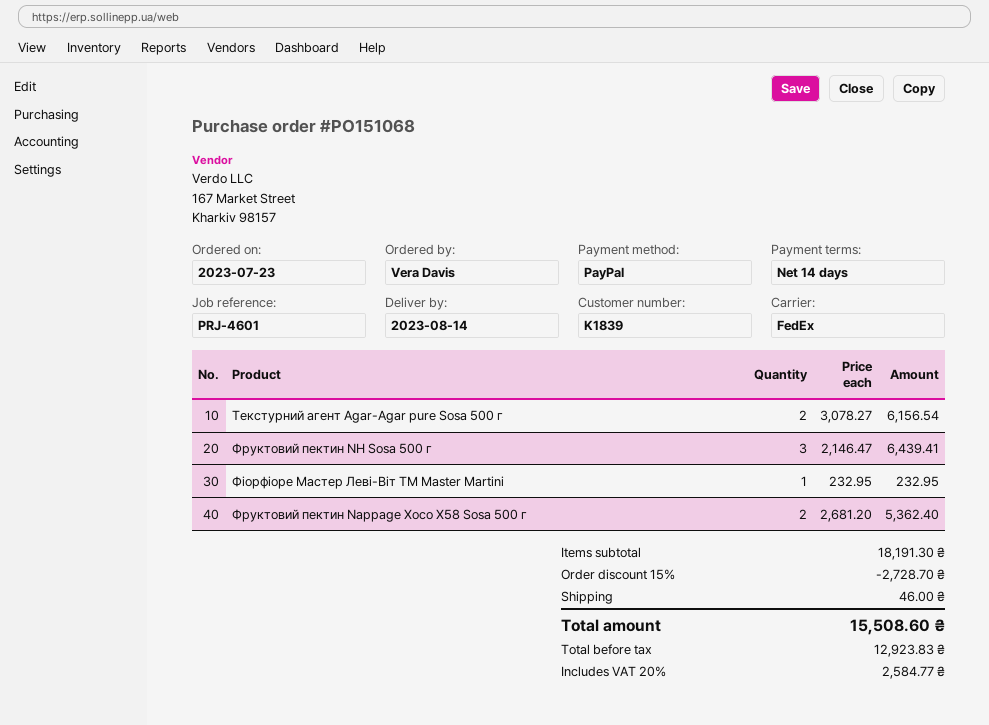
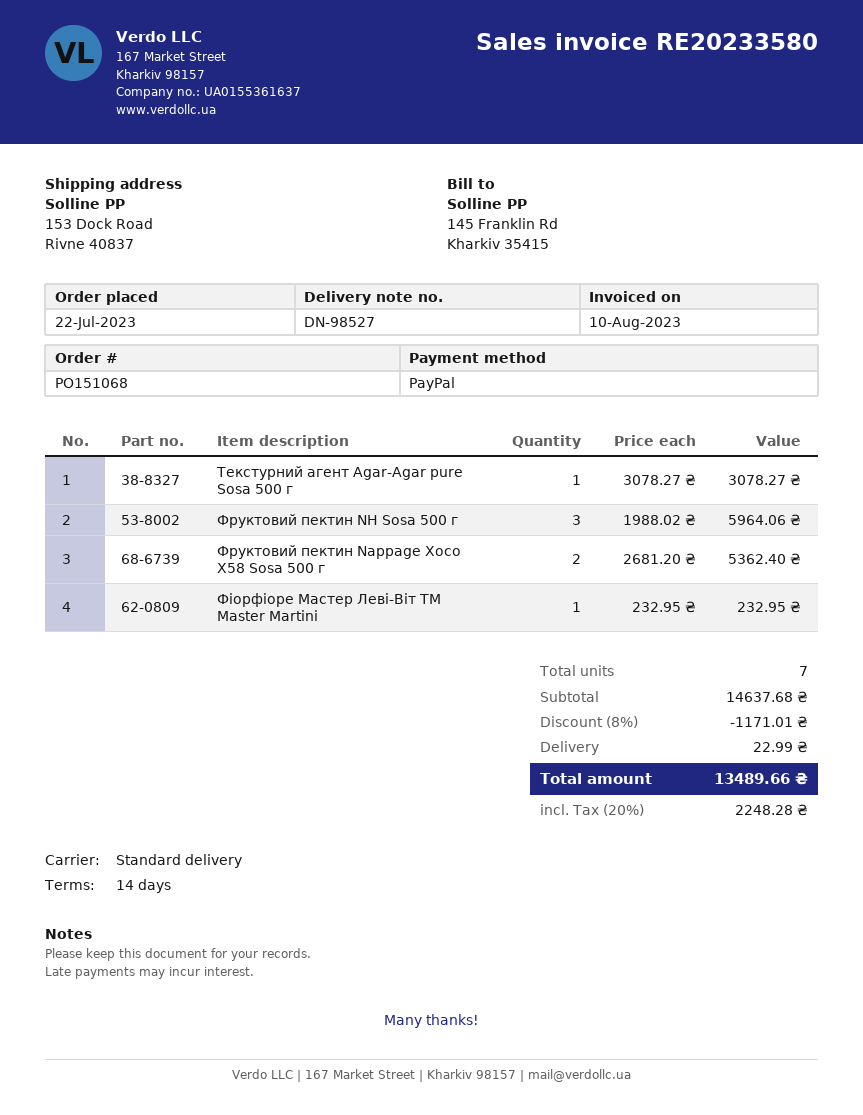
order date: 2023-07-23 -> 2023-07-22
shipping method: FedEx -> standard
Текстурний агент Agar-Agar pure Sosa 500 г: 2 x 3078.27 = 6156.54 -> 1 x 3078.27 = 3078.27
Фруктовий пектин NH Sosa 500 г: 3 x 2146.47 = 6439.41 -> 3 x 1988.02 = 5964.06
subtotal: 18191.30 -> 14637.68
discount: 15% = 2728.70 -> 8% = 1171.01
shipping: 46.00 -> 22.99
tax: 20% = 2584.77 -> 20% = 2248.28
total: 15508.60 -> 13489.66

